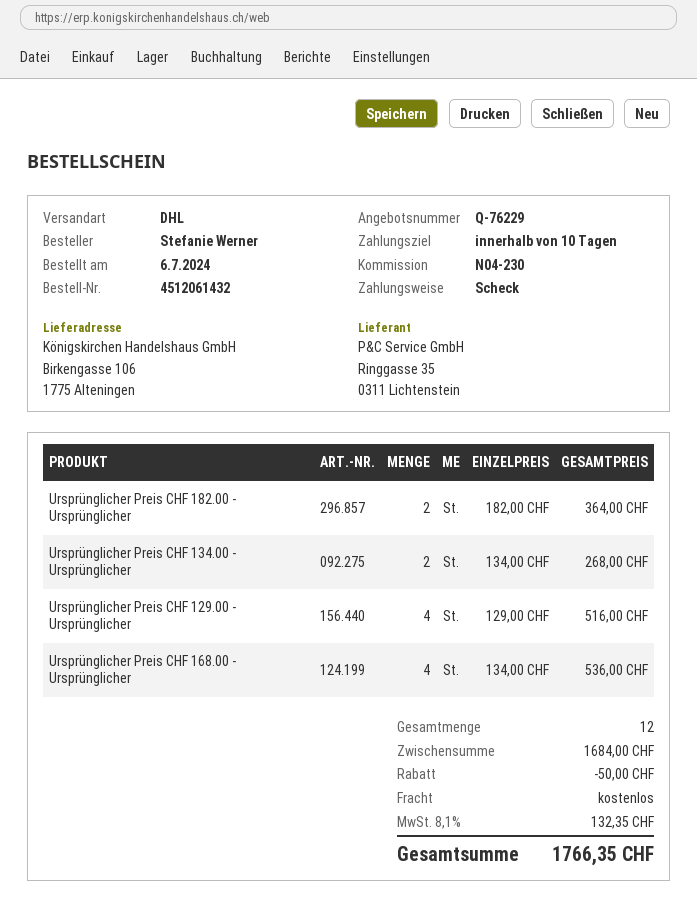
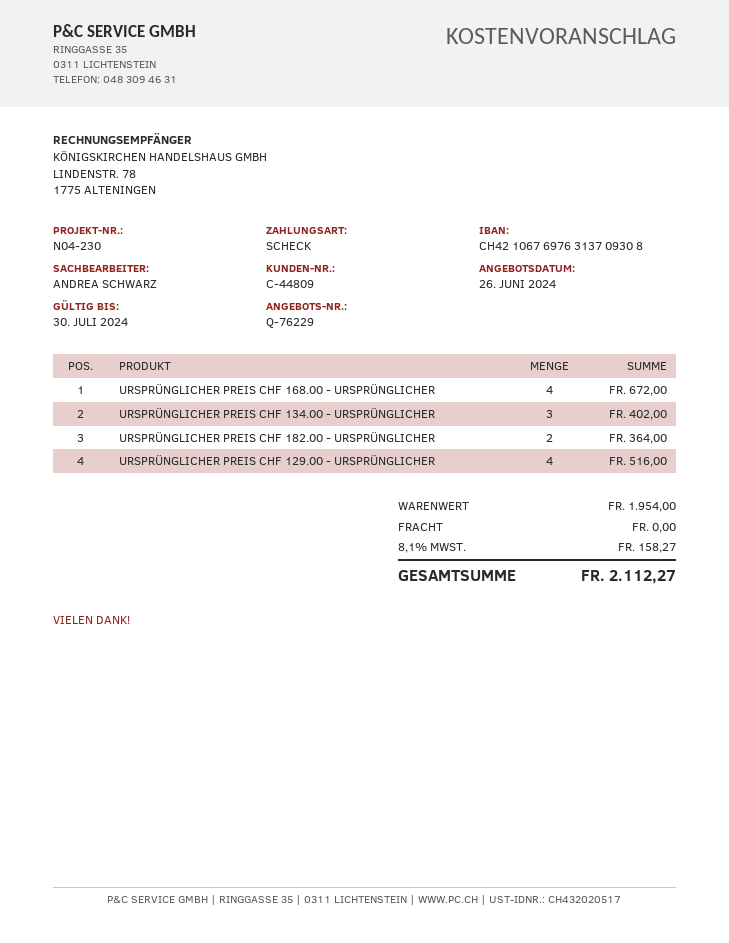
Ursprünglicher Preis CHF 134.00 - Ursprünglicher: 2 for 268.00 -> 3 for 402.00
Ursprünglicher Preis CHF 168.00 - Ursprünglicher: 4 for 536.00 -> 4 for 672.00
subtotal: 1684.00 -> 1954.00
discount: 50.00 -> none
tax: 8.1% = 132.35 -> 8.1% = 158.27
total: 1766.35 -> 2112.27

